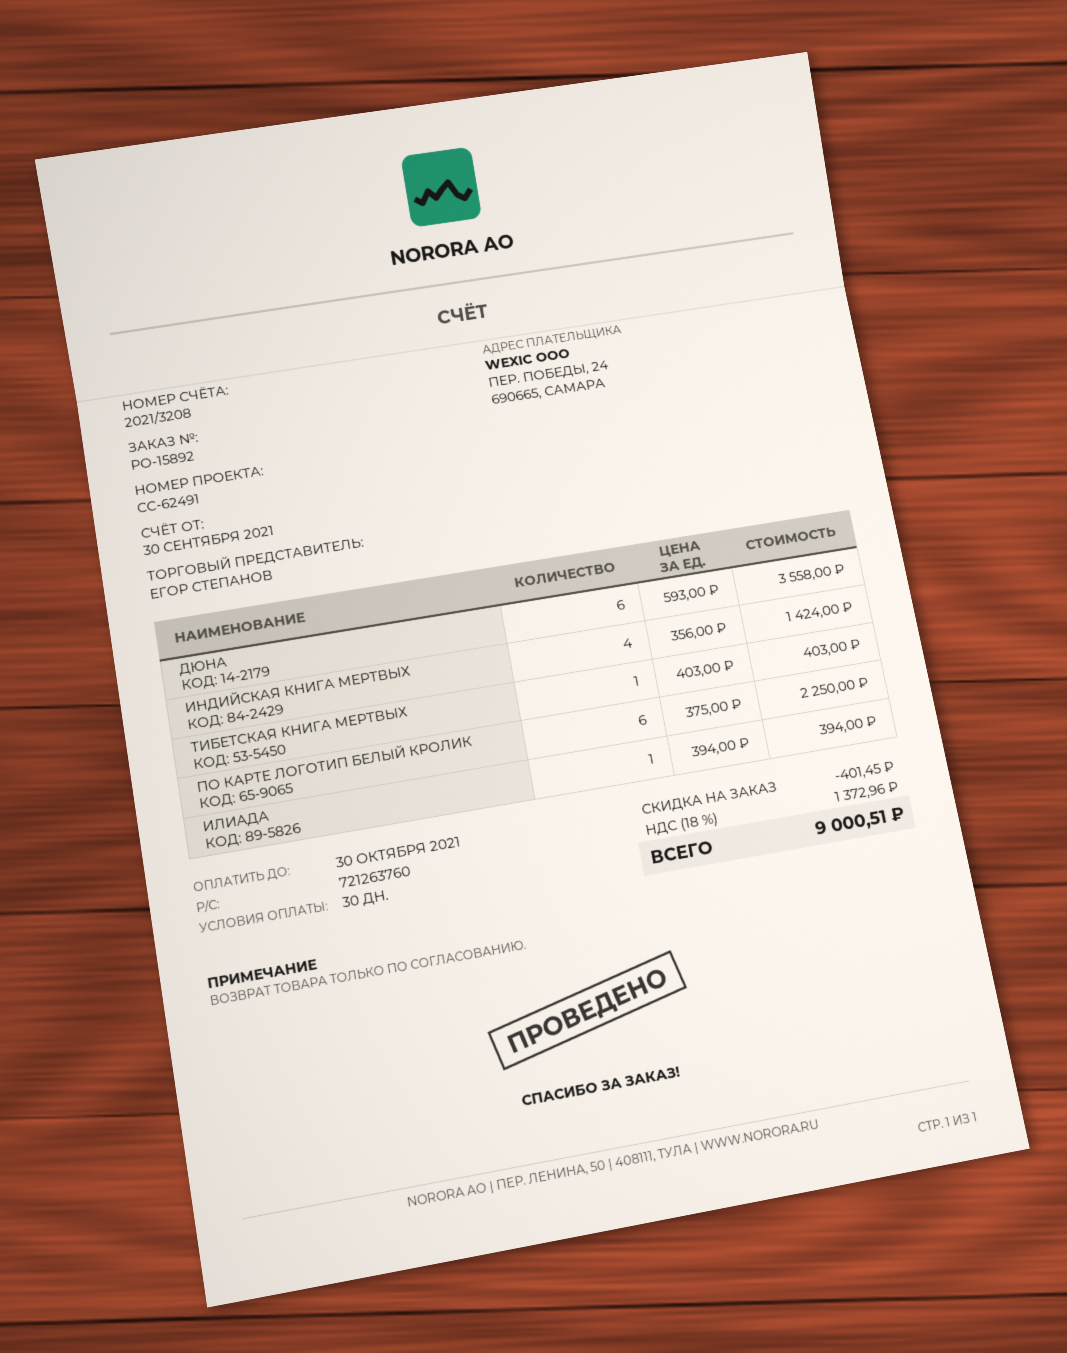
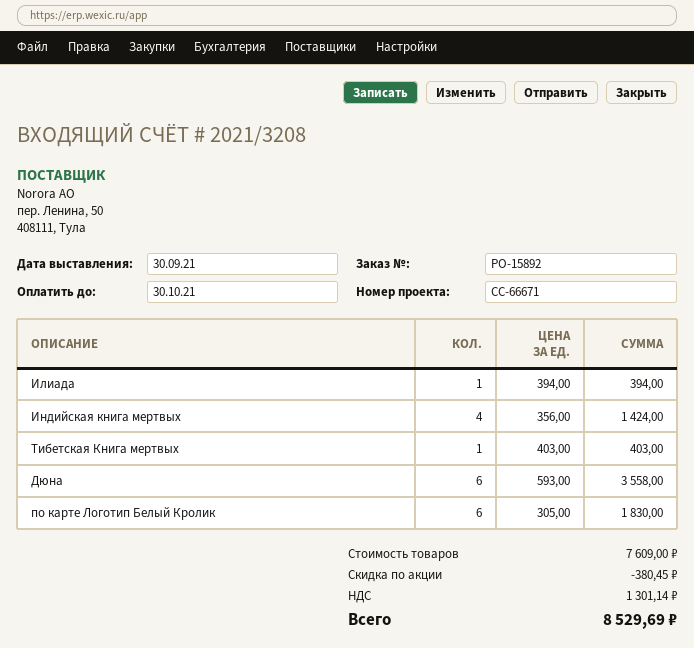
reference: CC-62491 -> CC-66671
ПО КАРТЕ ЛОГОТИП БЕЛЫЙ КРОЛИК: 6 x 375.00 = 2250.00 -> 6 x 305.00 = 1830.00
discount: 401.45 -> 380.45
tax: 1372.96 -> 1301.14
total: 9000.51 -> 8529.69

